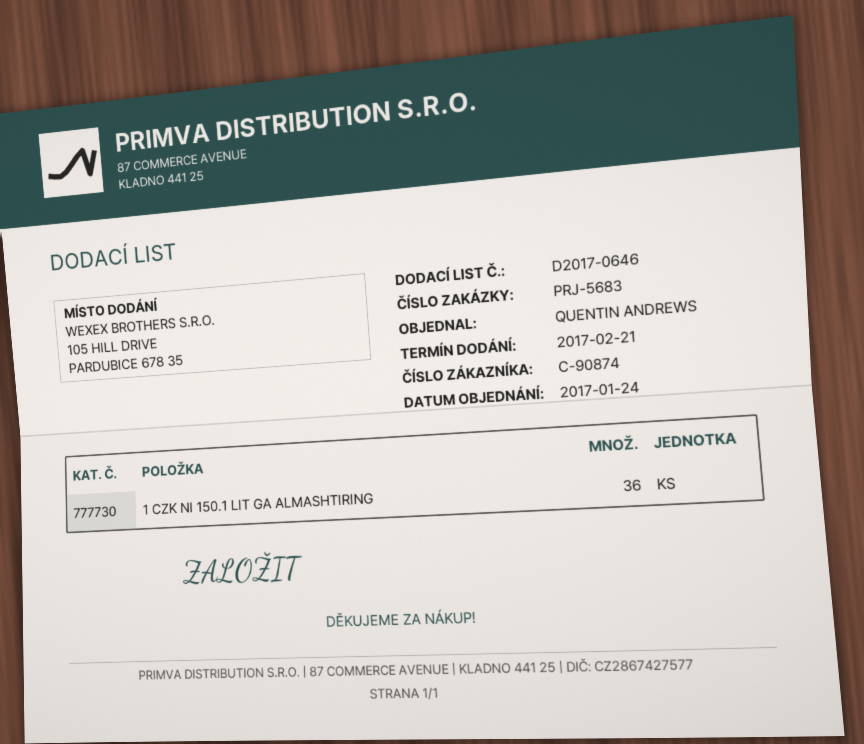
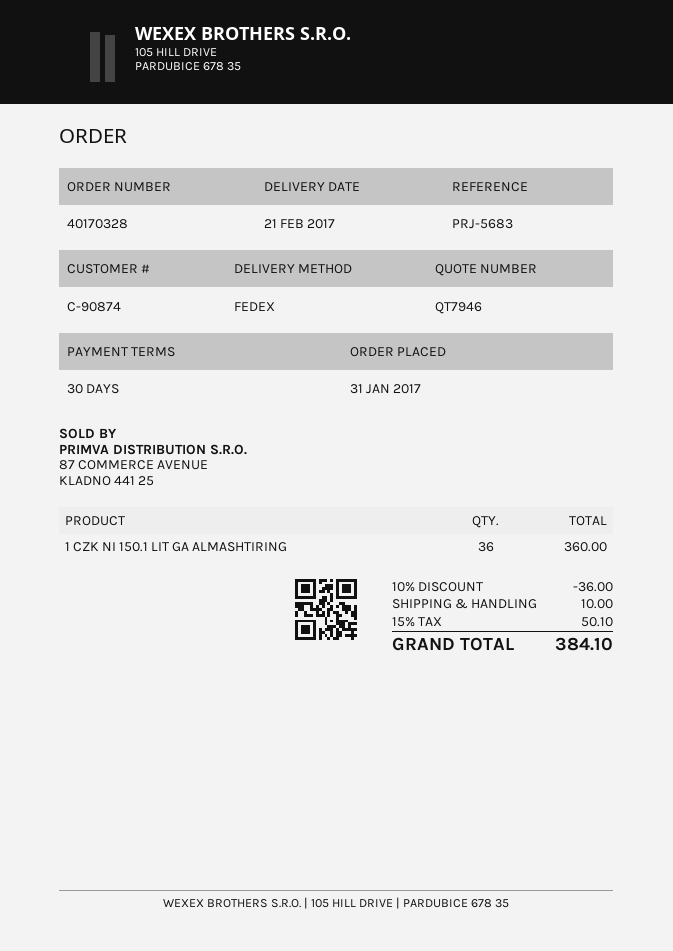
order date: 2017-01-24 -> 2017-01-31

